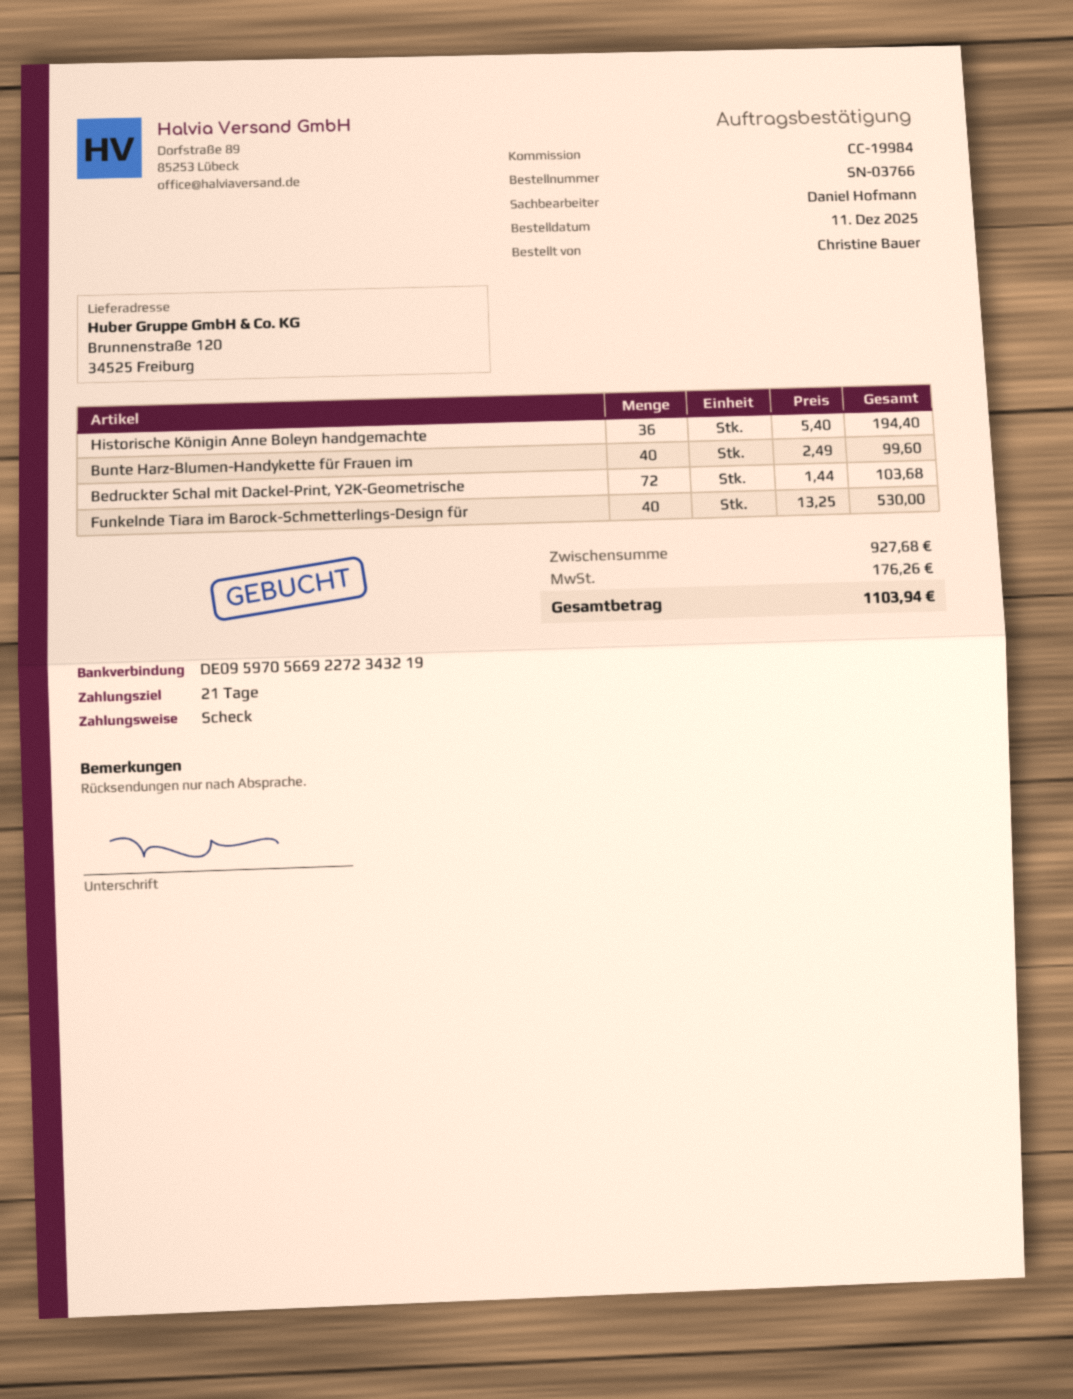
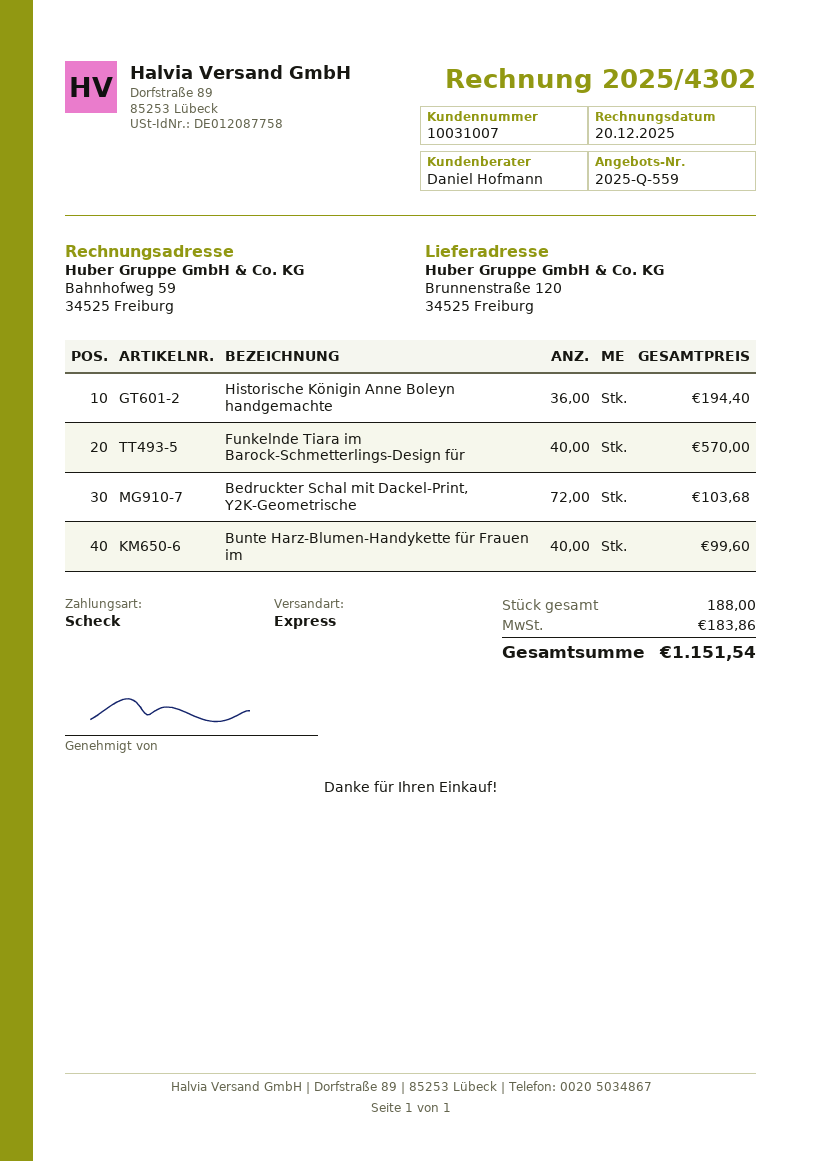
Funkelnde Tiara im Barock-Schmetterlings-Design für: 40 for 530.00 -> 40 for 570.00
tax: 176.26 -> 183.86
total: 1103.94 -> 1151.54

